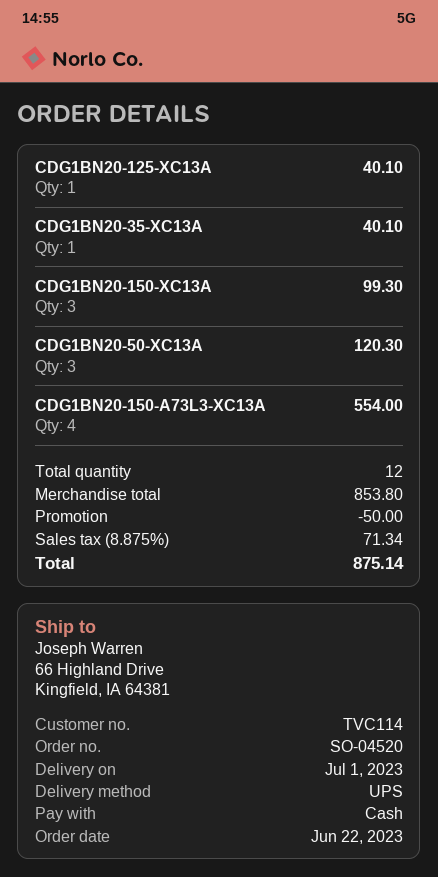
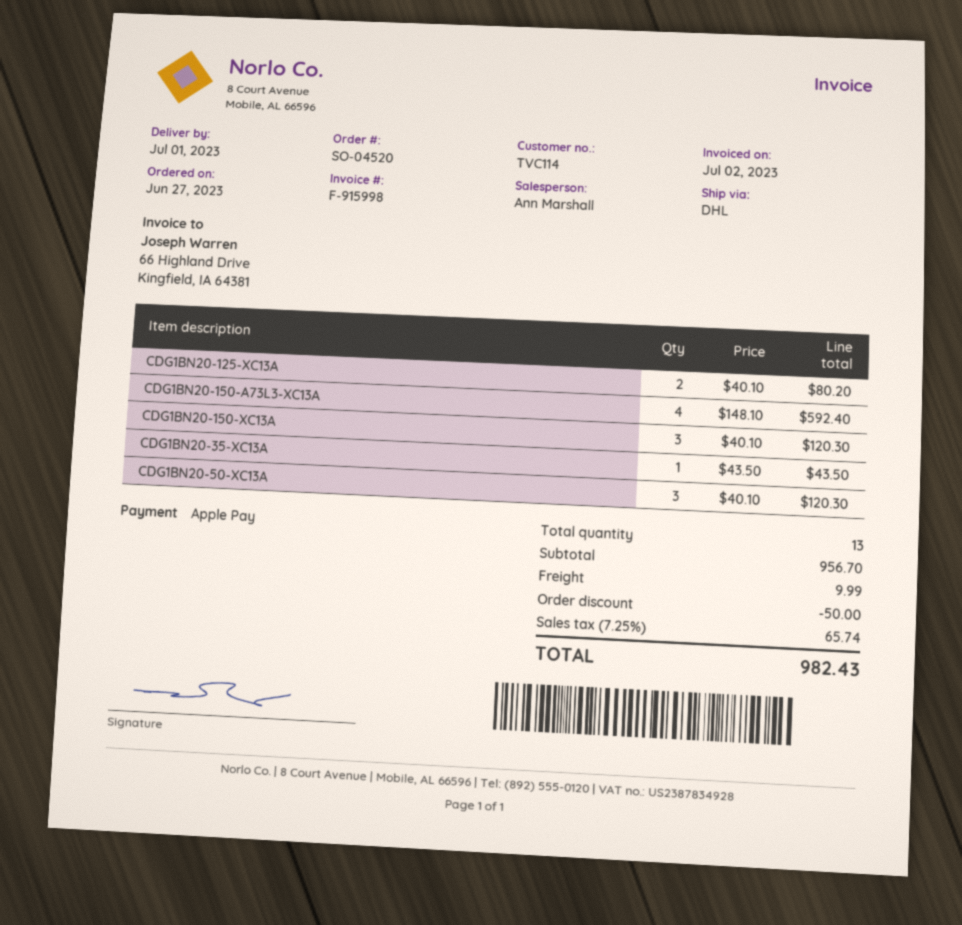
order date: 2023-06-22 -> 2023-06-27
payment method: cash -> Apple Pay
shipping method: UPS -> DHL
CDG1BN20-125-XC13A: 1 for 40.10 -> 2 for 80.20
CDG1BN20-35-XC13A: 1 for 40.10 -> 1 for 43.50
CDG1BN20-150-XC13A: 3 for 99.30 -> 3 for 120.30
CDG1BN20-150-A73L3-XC13A: 4 for 554.00 -> 4 for 592.40
total quantity: 12 -> 13
subtotal: 853.80 -> 956.70
shipping: none -> 9.99
tax: 8.875% = 71.34 -> 7.25% = 65.74
total: 875.14 -> 982.43

